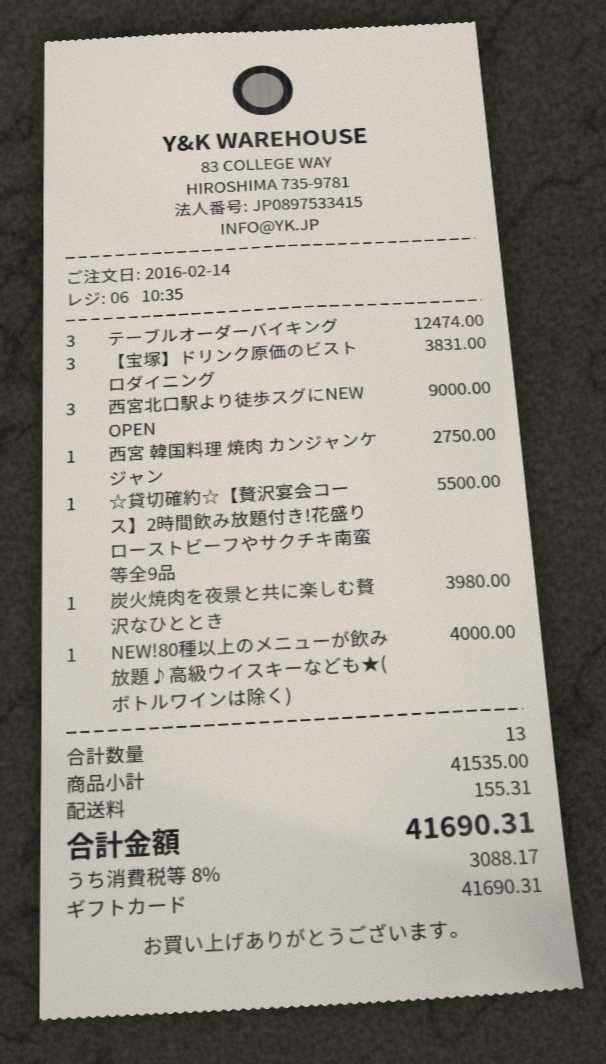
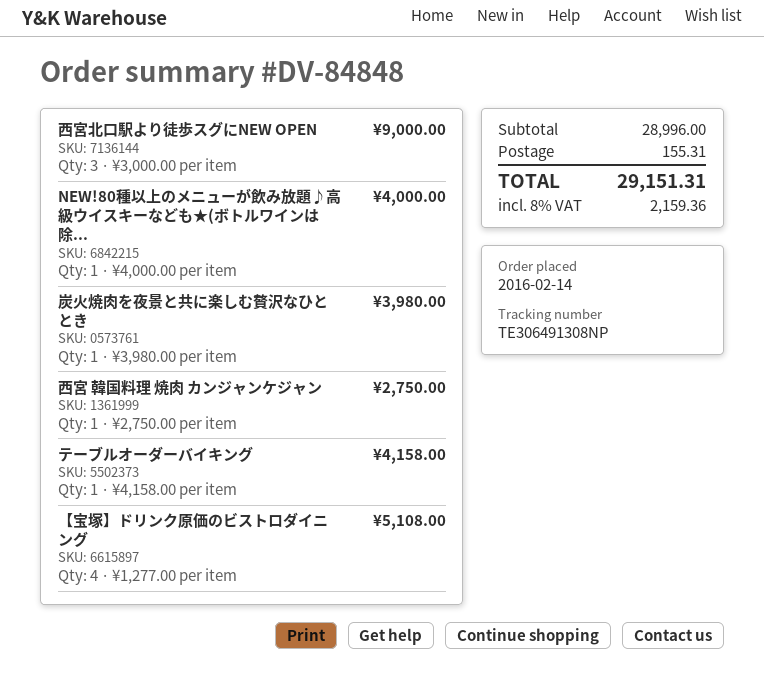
テーブルオーダーバイキング: 3 for 12474.00 -> 1 for 4158.00
【宝塚】ドリンク原価のビストロダイニング: 3 for 3831.00 -> 4 for 5108.00
☆貸切確約☆【贅沢宴会コース】2時間飲み放題付き!花盛りローストビーフやサクチキ南蛮等全9品: 1 for 5500.00 -> none
subtotal: 41535.00 -> 28996.00
tax: 8% = 3088.17 -> 8% = 2159.36
total: 41690.31 -> 29151.31

